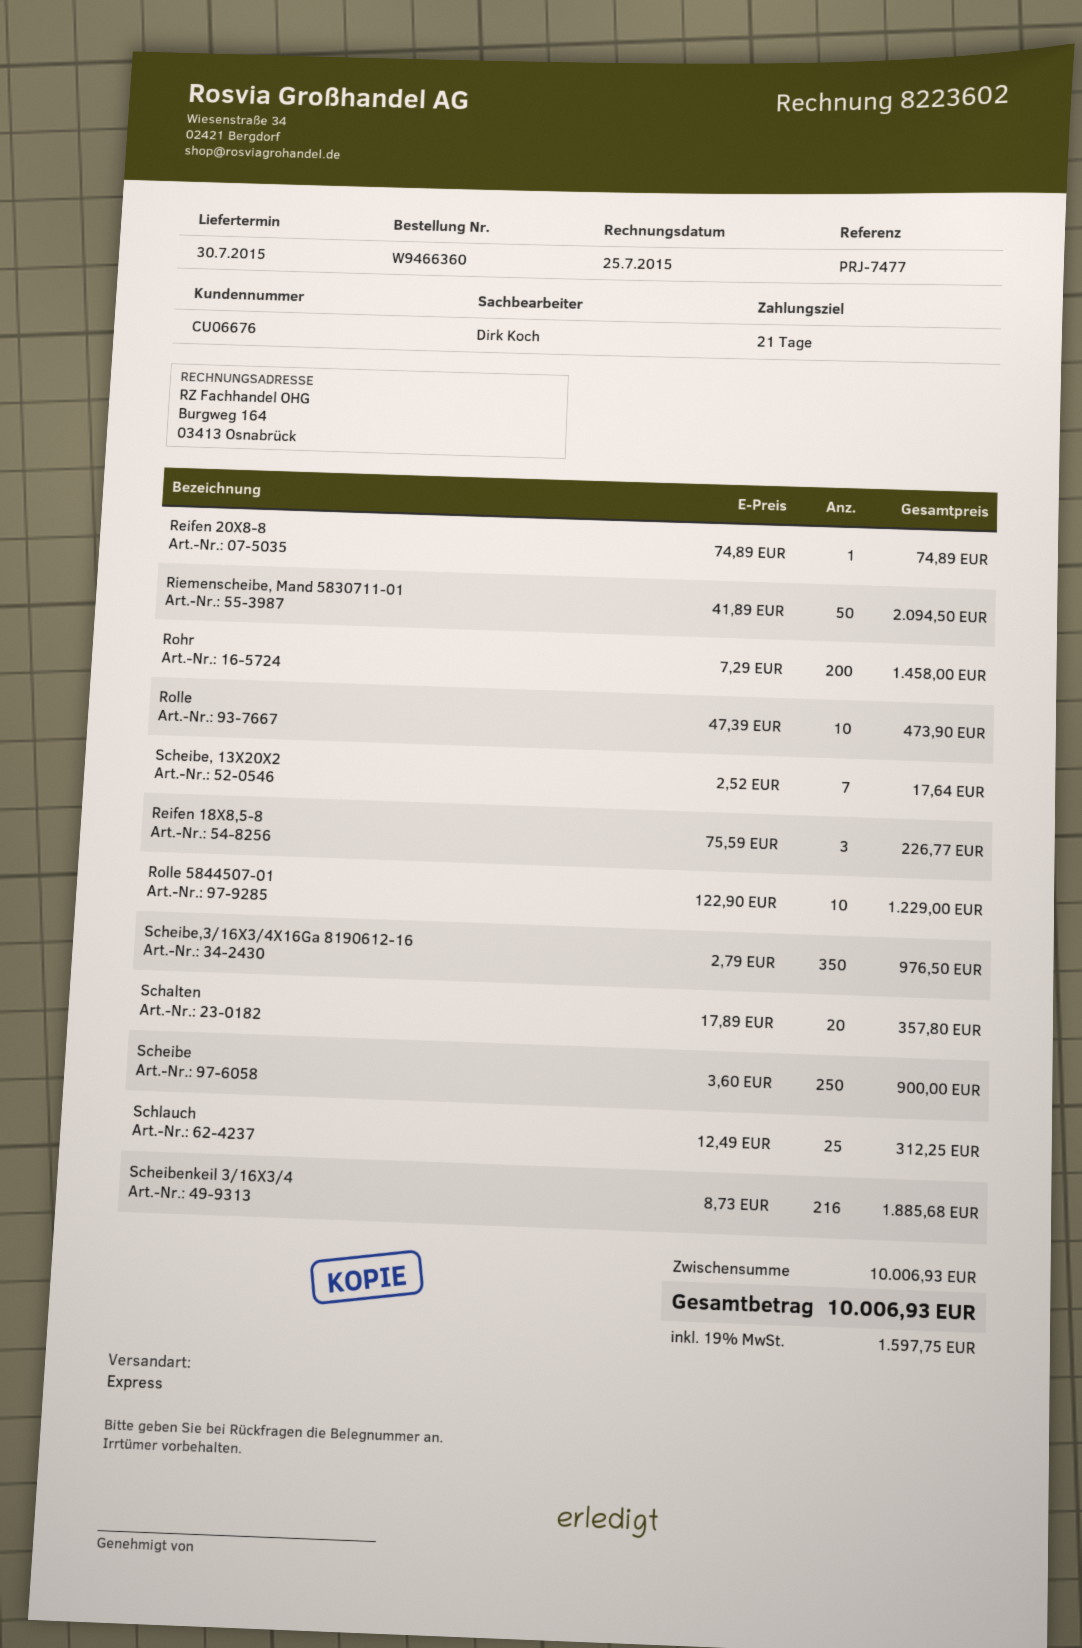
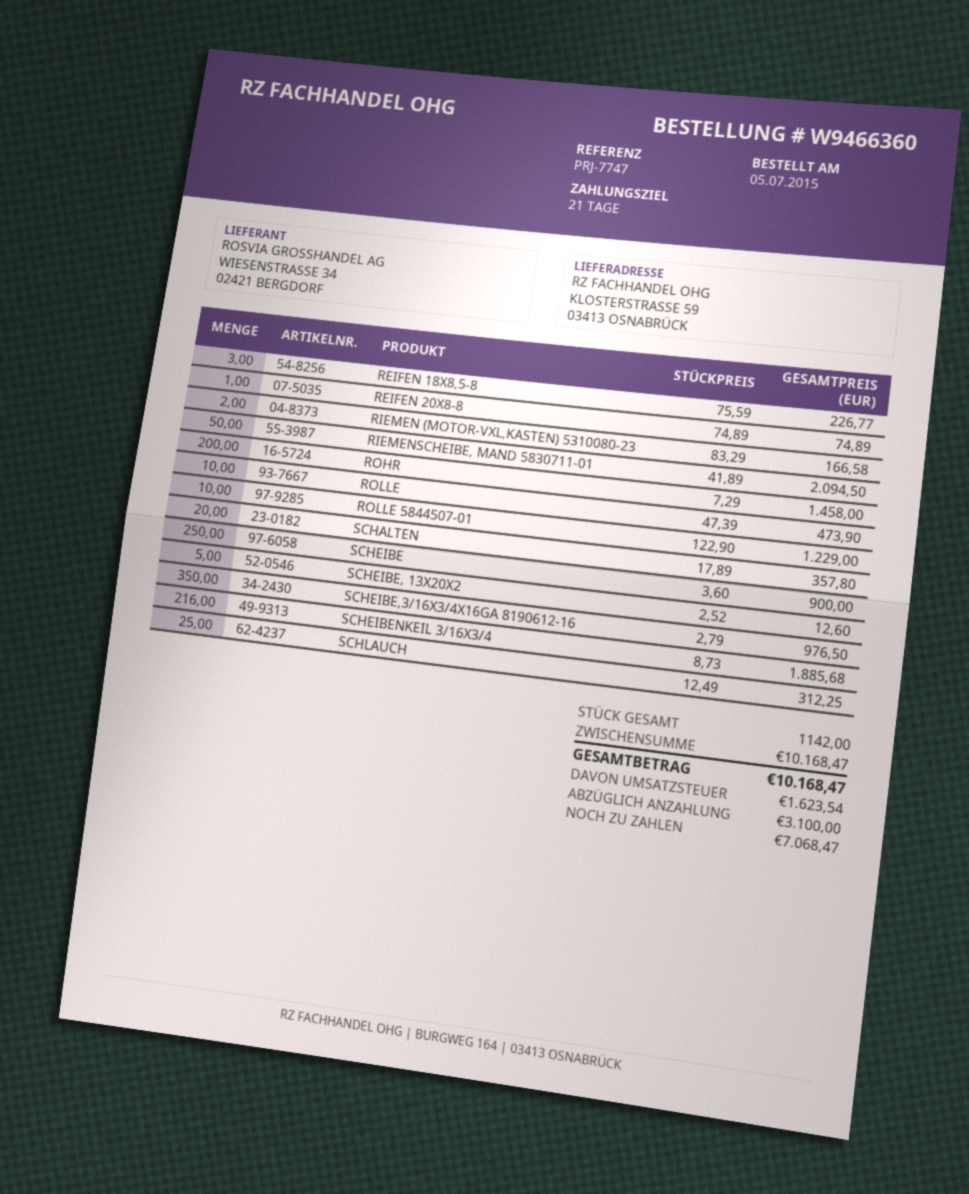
reference: PRJ-7477 -> PRJ-7747
Scheibe, 13X20X2: 7 x 2.52 = 17.64 -> 5 x 2.52 = 12.60
RIEMEN (MOTOR-VXL,KASTEN) 5310080-23: none -> 2 x 83.29 = 166.58
subtotal: 10006.93 -> 10168.47
tax: 1597.75 -> 1623.54
total: 10006.93 -> 10168.47

